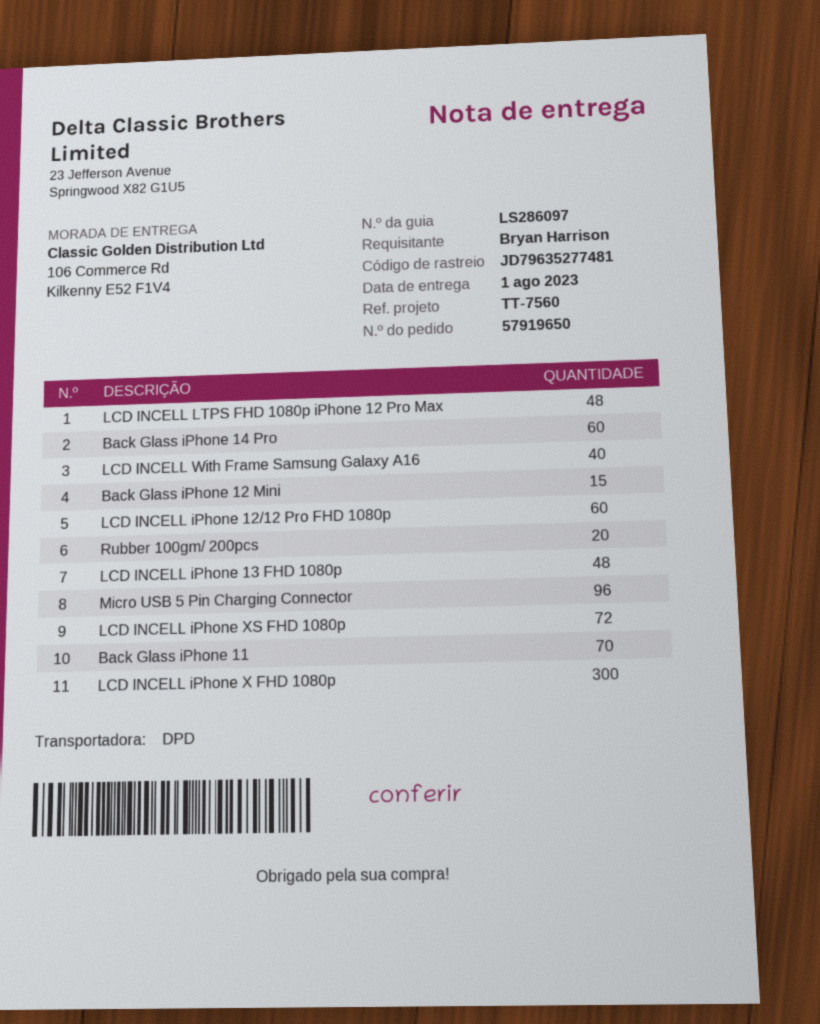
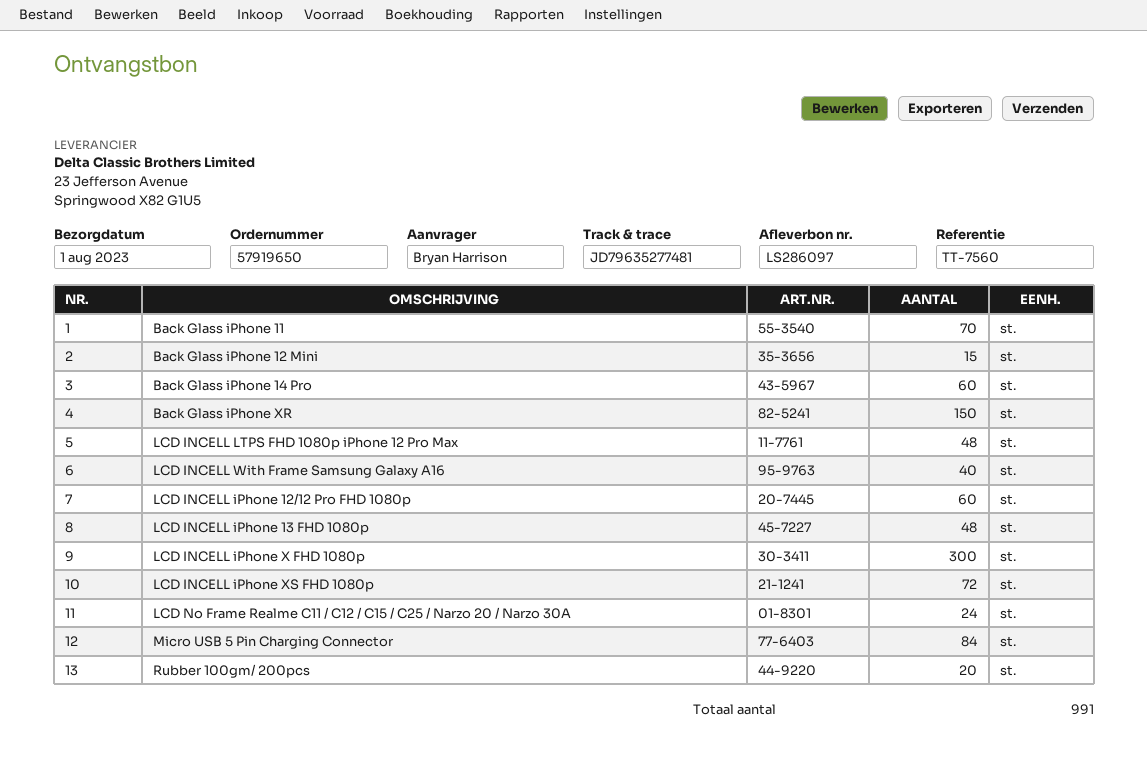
Micro USB 5 Pin Charging Connector: 96 -> 84
Back Glass iPhone XR: none -> 150
LCD No Frame Realme C11 / C12 / C15 / C25 / Narzo 20 / Narzo 30A: none -> 24

